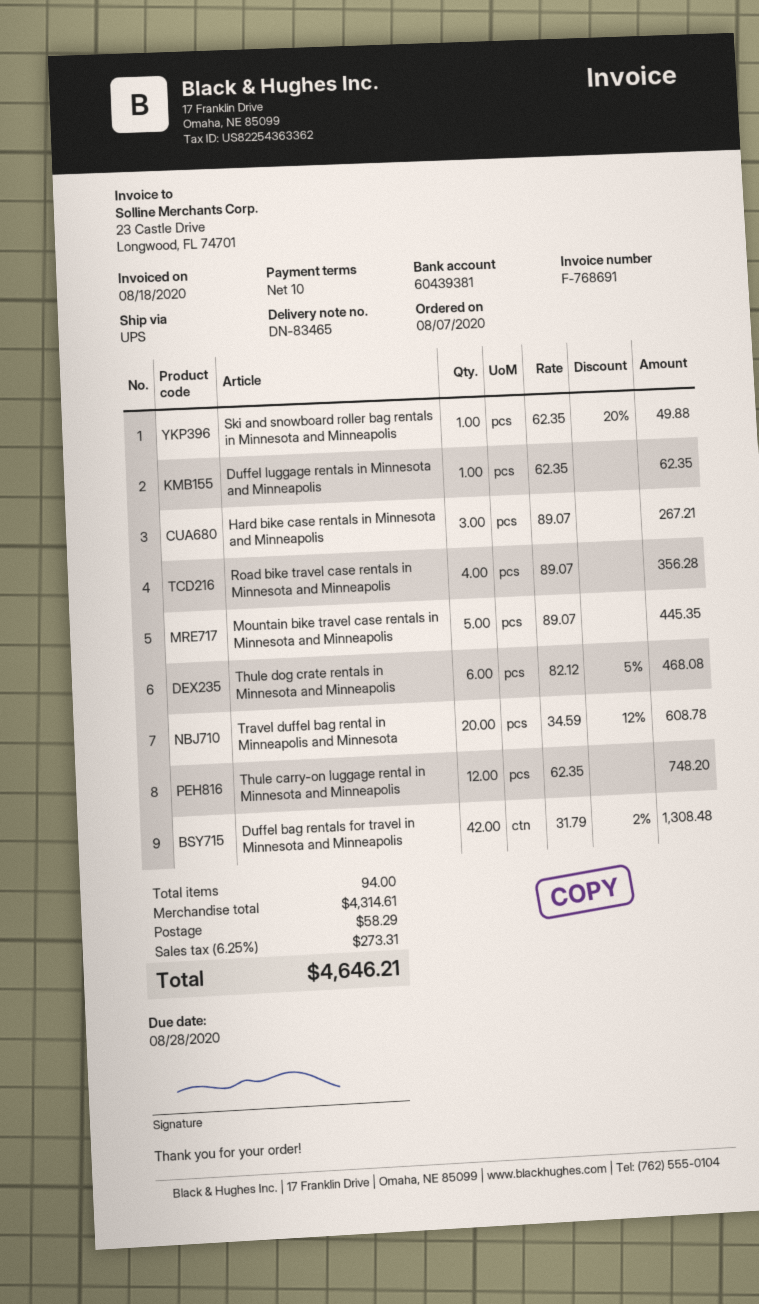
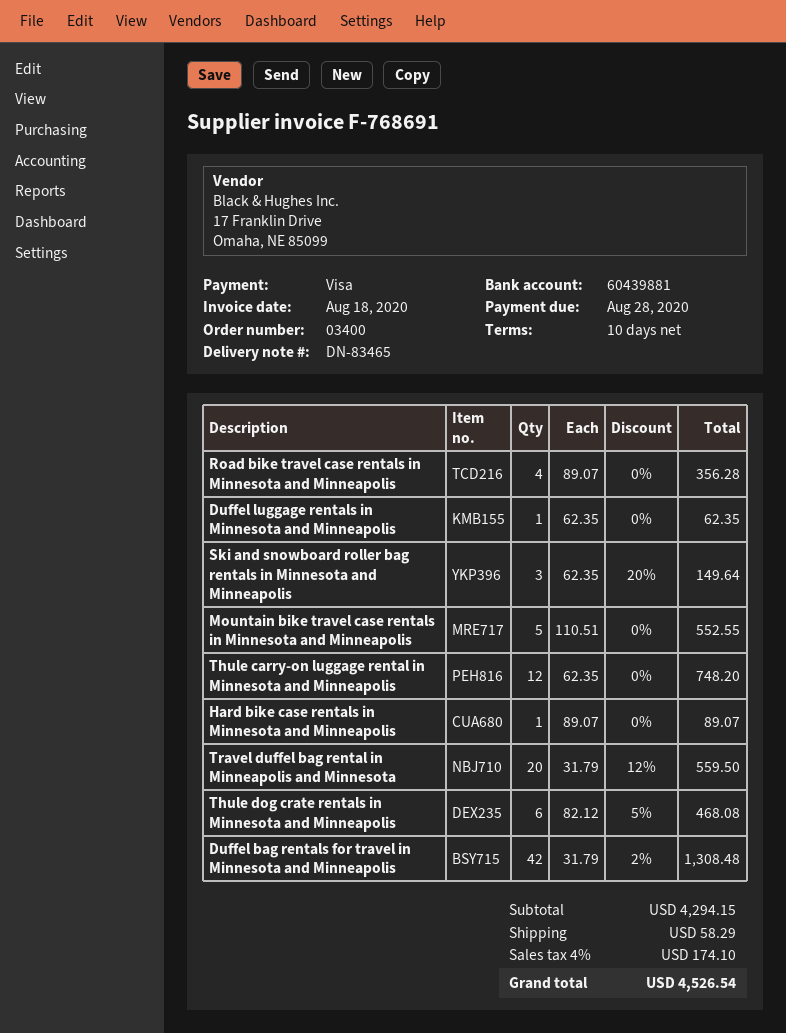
bank account: 60439381 -> 60439881
Ski and snowboard roller bag rentals in Minnesota and Minneapolis: 1 x 62.35 - 20% = 49.88 -> 3 x 62.35 - 20% = 149.64
Hard bike case rentals in Minnesota and Minneapolis: 3 x 89.07 = 267.21 -> 1 x 89.07 = 89.07
Mountain bike travel case rentals in Minnesota and Minneapolis: 5 x 89.07 = 445.35 -> 5 x 110.51 = 552.55
Travel duffel bag rental in Minneapolis and Minnesota: 20 x 34.59 - 12% = 608.78 -> 20 x 31.79 - 12% = 559.50
subtotal: 4314.61 -> 4294.15
tax: 6.25% = 273.31 -> 4% = 174.10
total: 4646.21 -> 4526.54

